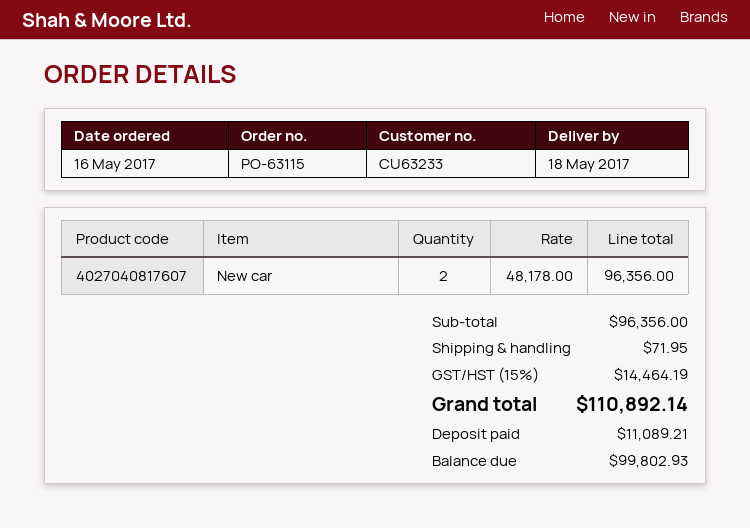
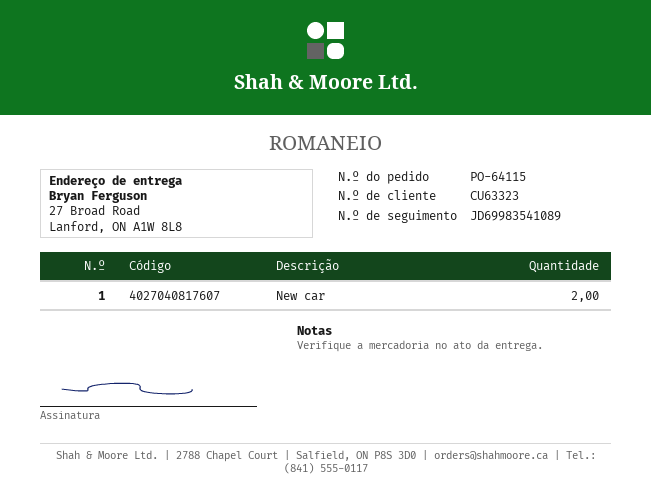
order number: PO-63115 -> PO-64115
customer number: CU63233 -> CU63323

